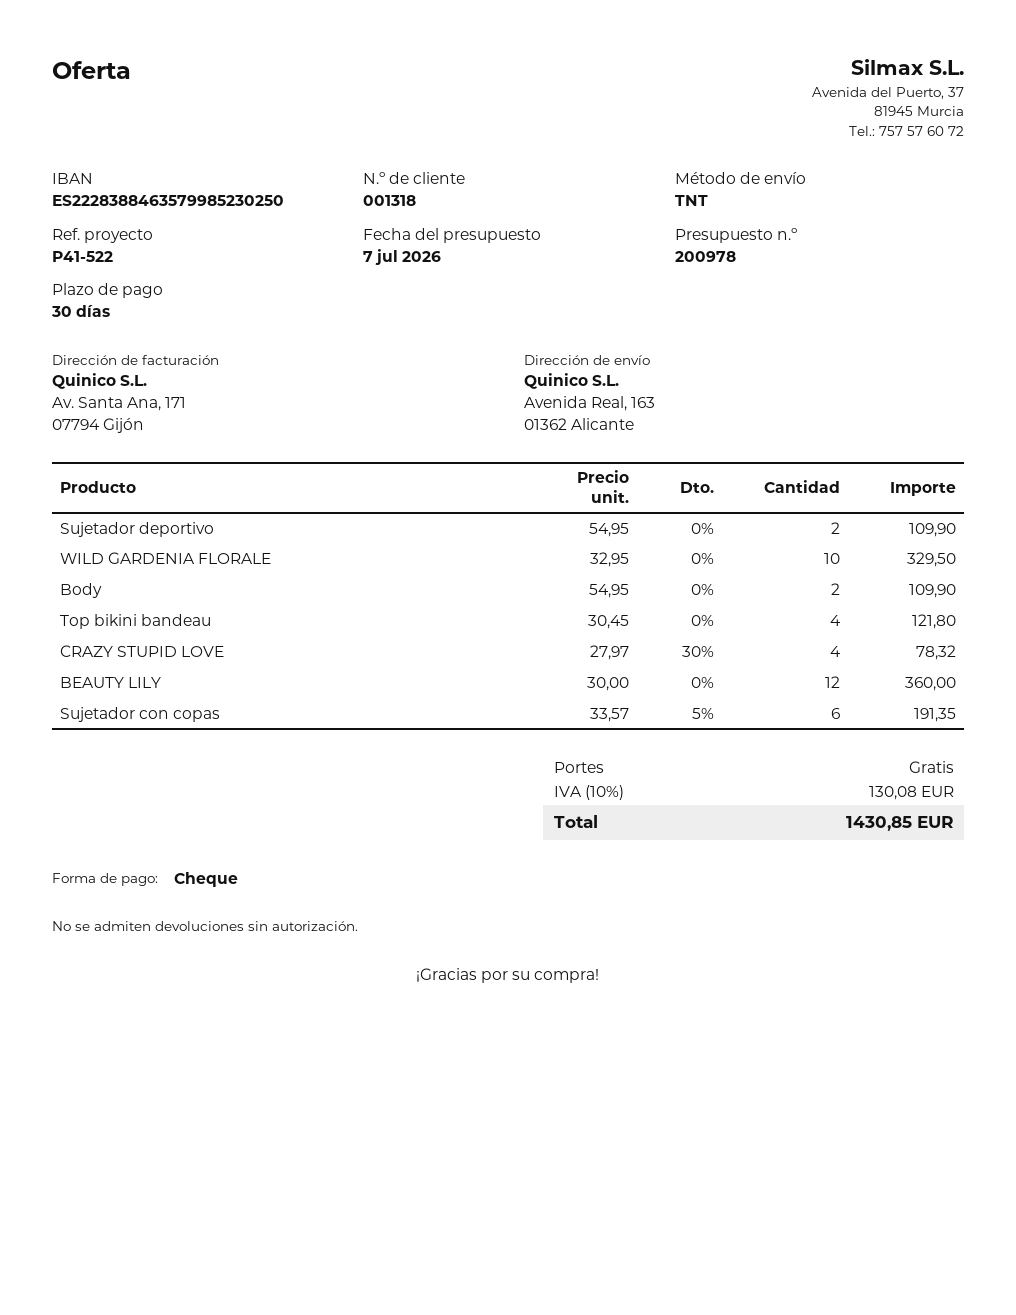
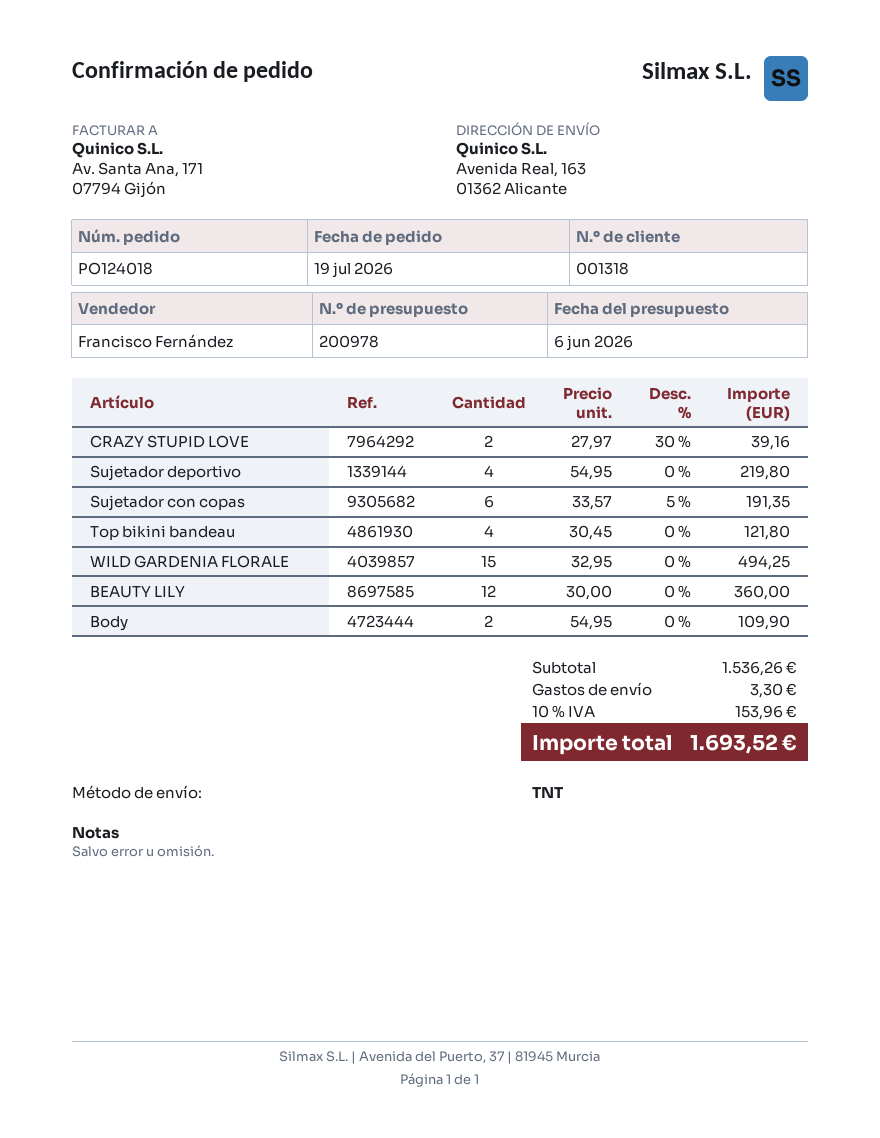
quote date: 2026-07-07 -> 2026-06-06
Sujetador deportivo: 2 x 54.95 = 109.90 -> 4 x 54.95 = 219.80
WILD GARDENIA FLORALE: 10 x 32.95 = 329.50 -> 15 x 32.95 = 494.25
CRAZY STUPID LOVE: 4 x 27.97 - 30% = 78.32 -> 2 x 27.97 - 30% = 39.16
shipping: 0.00 -> 3.30
tax: 10% = 130.08 -> 10% = 153.96
total: 1430.85 -> 1693.52

